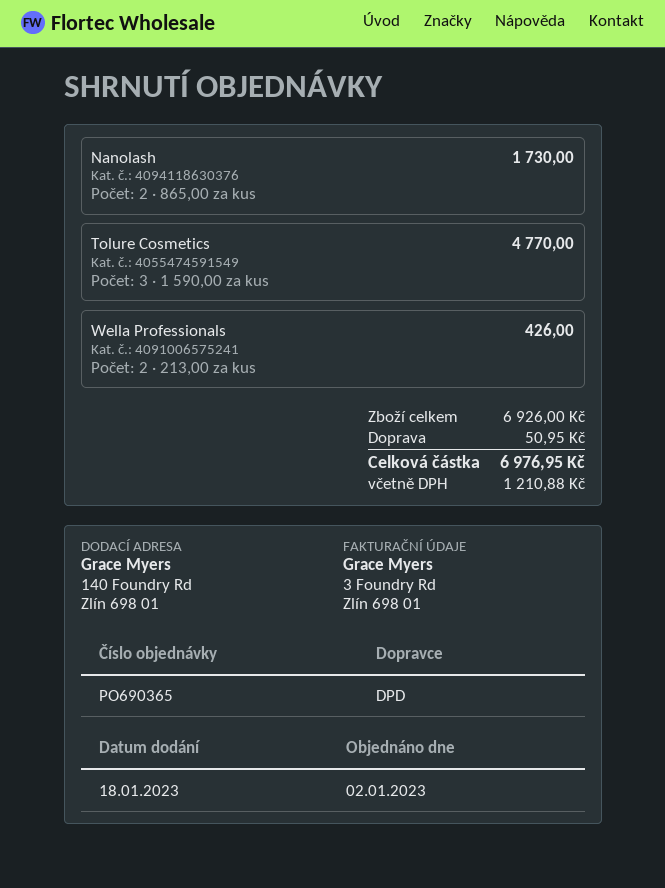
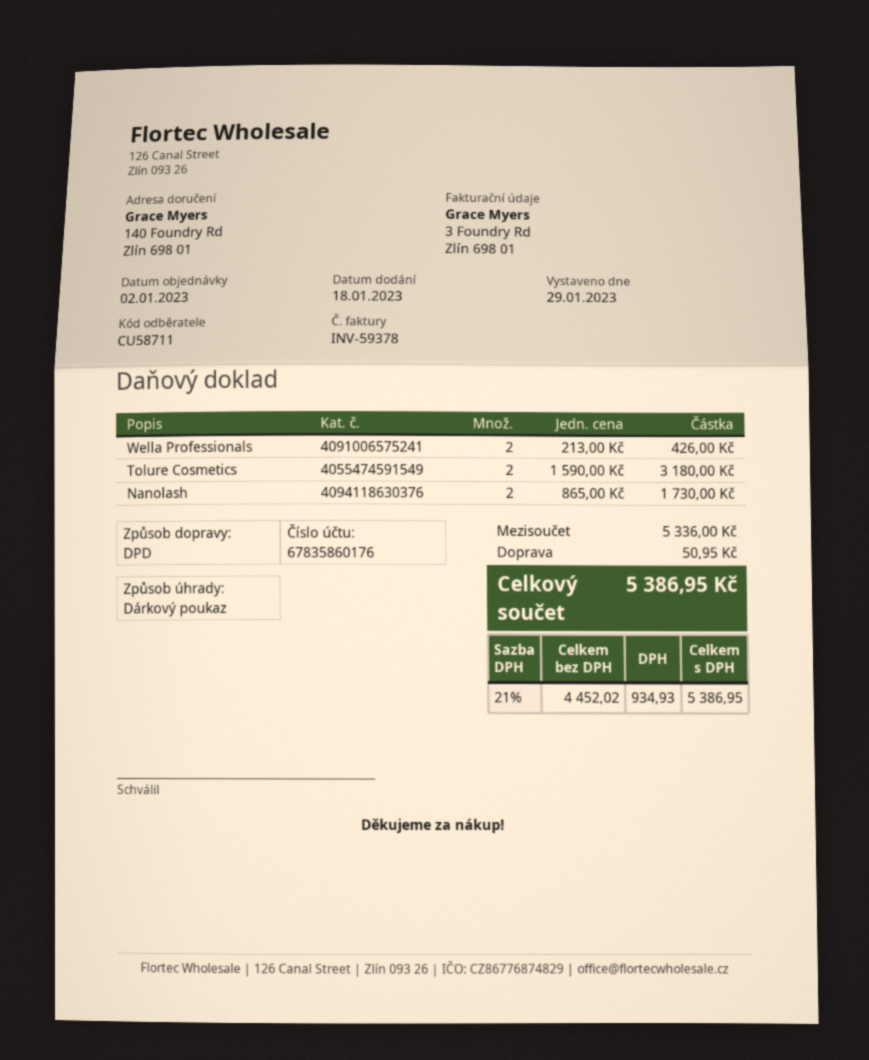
Tolure Cosmetics: 3 x 1590.00 = 4770.00 -> 2 x 1590.00 = 3180.00
subtotal: 6926.00 -> 5336.00
tax: 1210.88 -> 934.93
total: 6976.95 -> 5386.95

